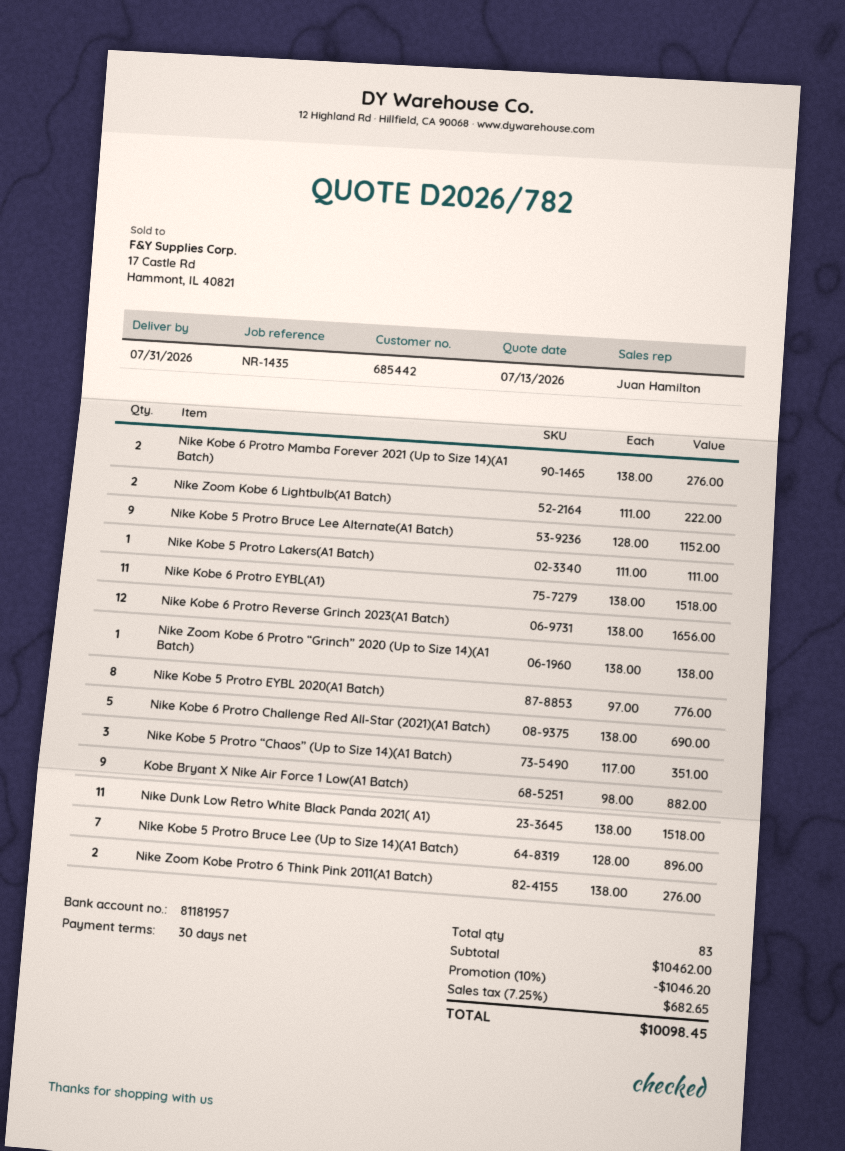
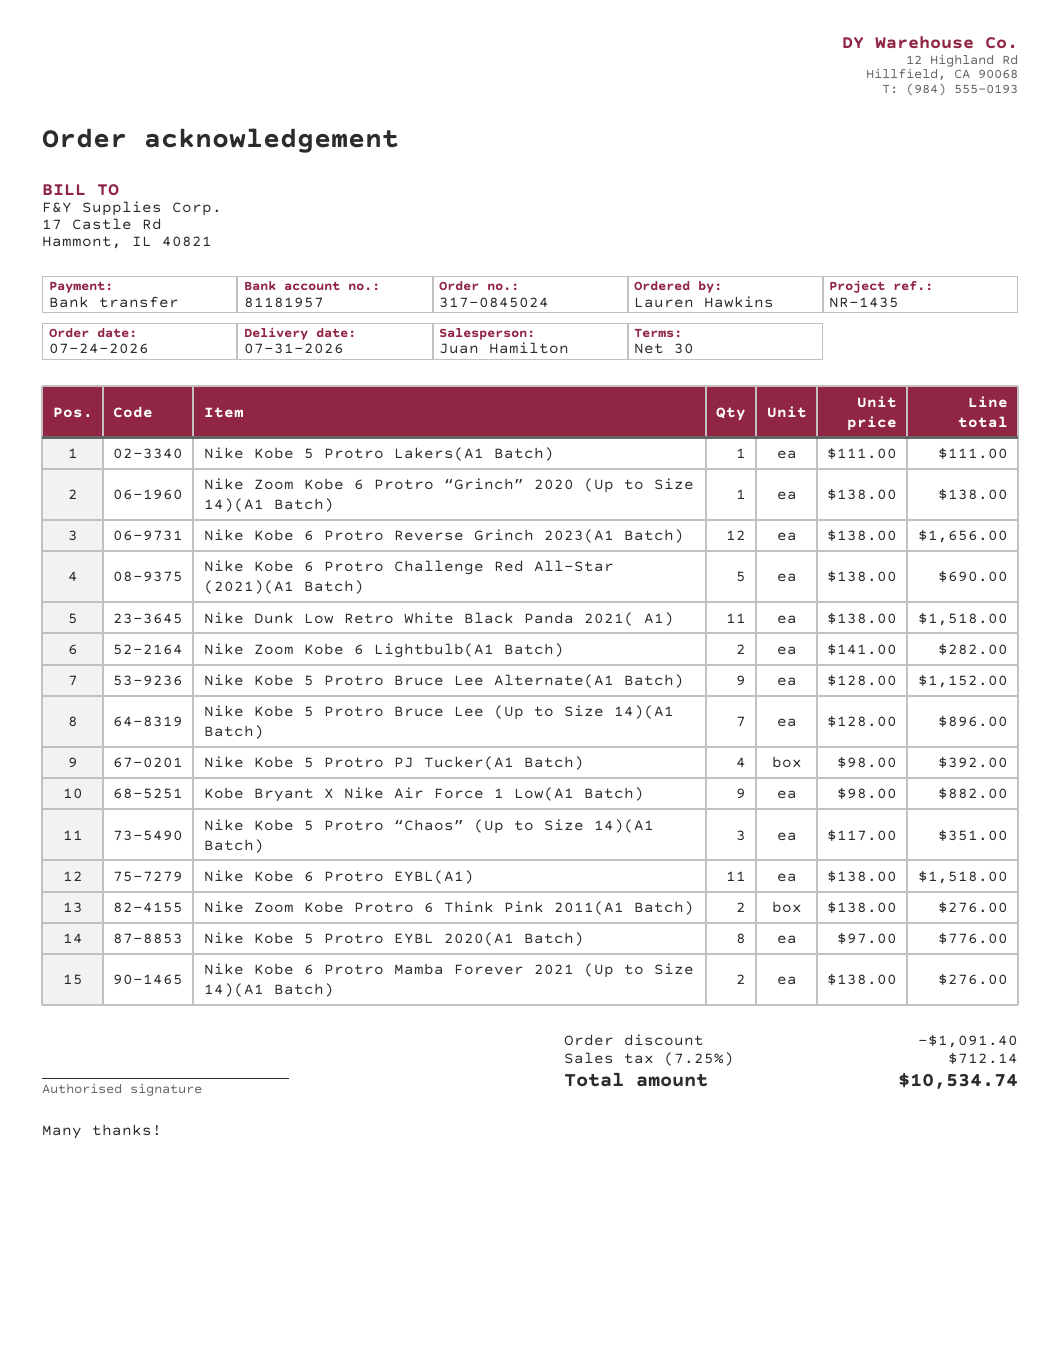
Nike Zoom Kobe 6 Lightbulb(A1 Batch): 2 x 111.00 = 222.00 -> 2 x 141.00 = 282.00
Nike Kobe 5 Protro PJ Tucker(A1 Batch): none -> 4 x 98.00 = 392.00
discount: 1046.20 -> 1091.40
tax: 7.25% = 682.65 -> 7.25% = 712.14
total: 10098.45 -> 10534.74

